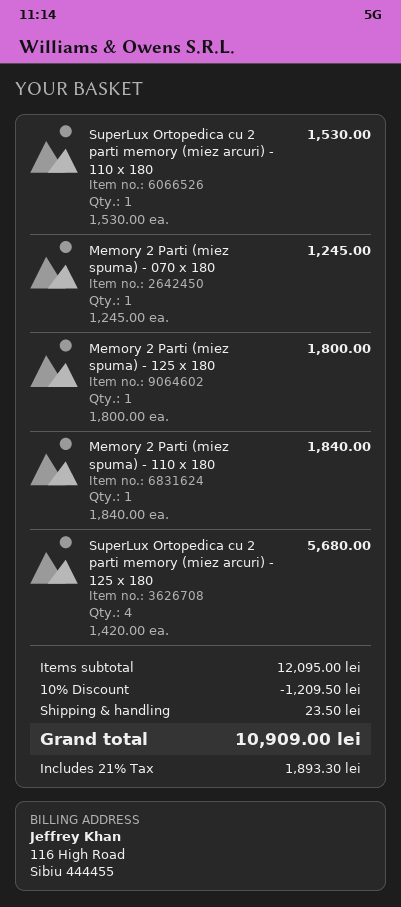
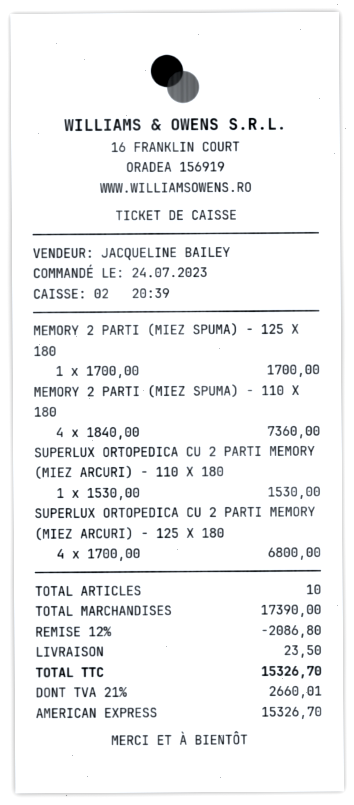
Memory 2 Parti (miez spuma) - 070 x 180: 1 x 1245.00 = 1245.00 -> none
Memory 2 Parti (miez spuma) - 125 x 180: 1 x 1800.00 = 1800.00 -> 1 x 1700.00 = 1700.00
Memory 2 Parti (miez spuma) - 110 x 180: 1 x 1840.00 = 1840.00 -> 4 x 1840.00 = 7360.00
SuperLux Ortopedica cu 2 parti memory (miez arcuri) - 125 x 180: 4 x 1420.00 = 5680.00 -> 4 x 1700.00 = 6800.00
subtotal: 12095.00 -> 17390.00
discount: 10% = 1209.50 -> 12% = 2086.80
tax: 21% = 1893.30 -> 21% = 2660.01
total: 10909.00 -> 15326.70

